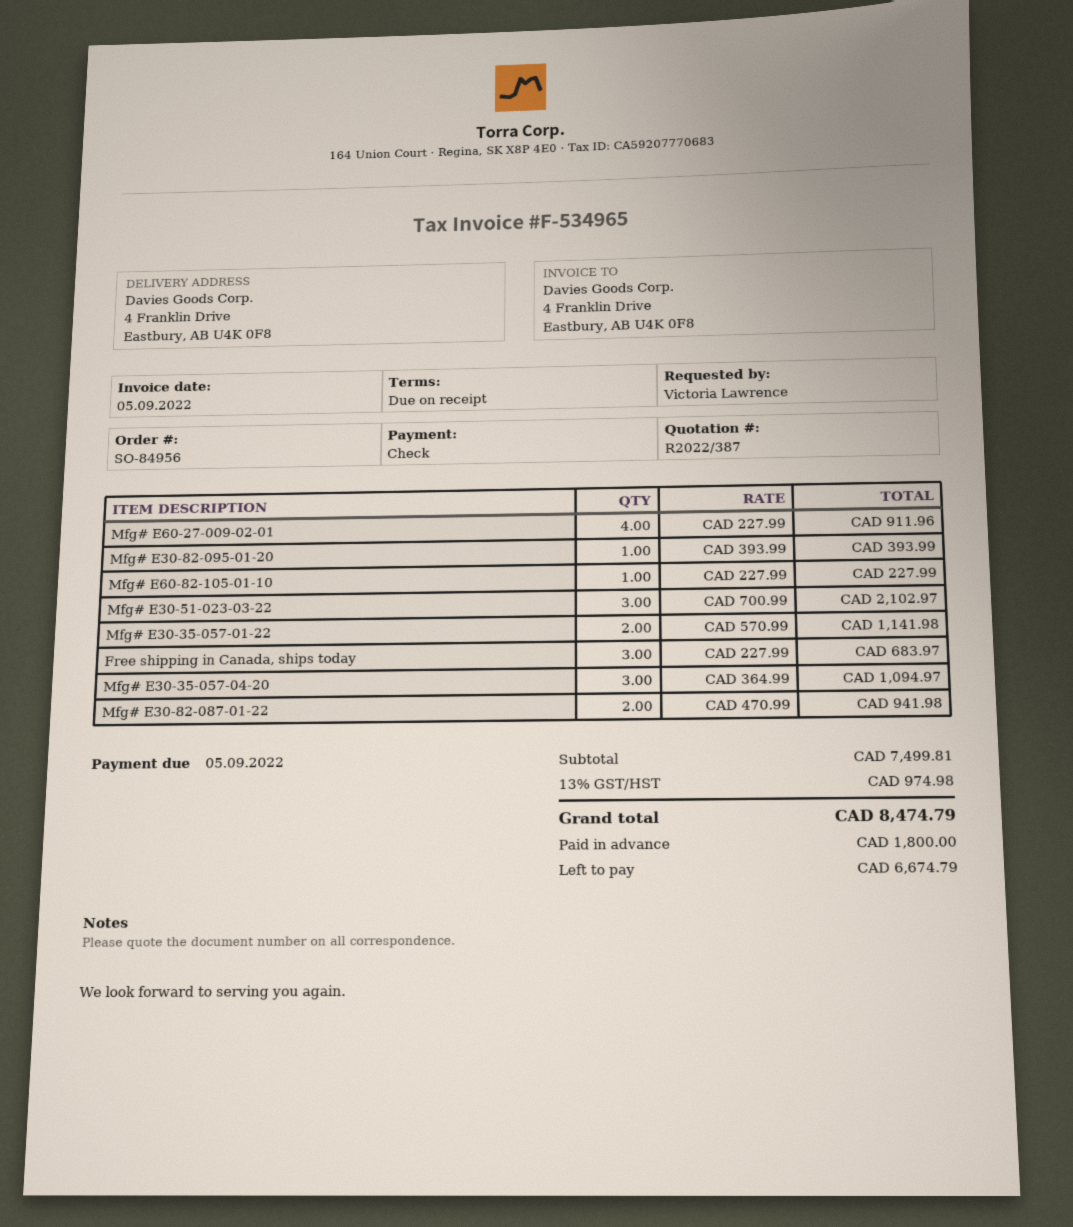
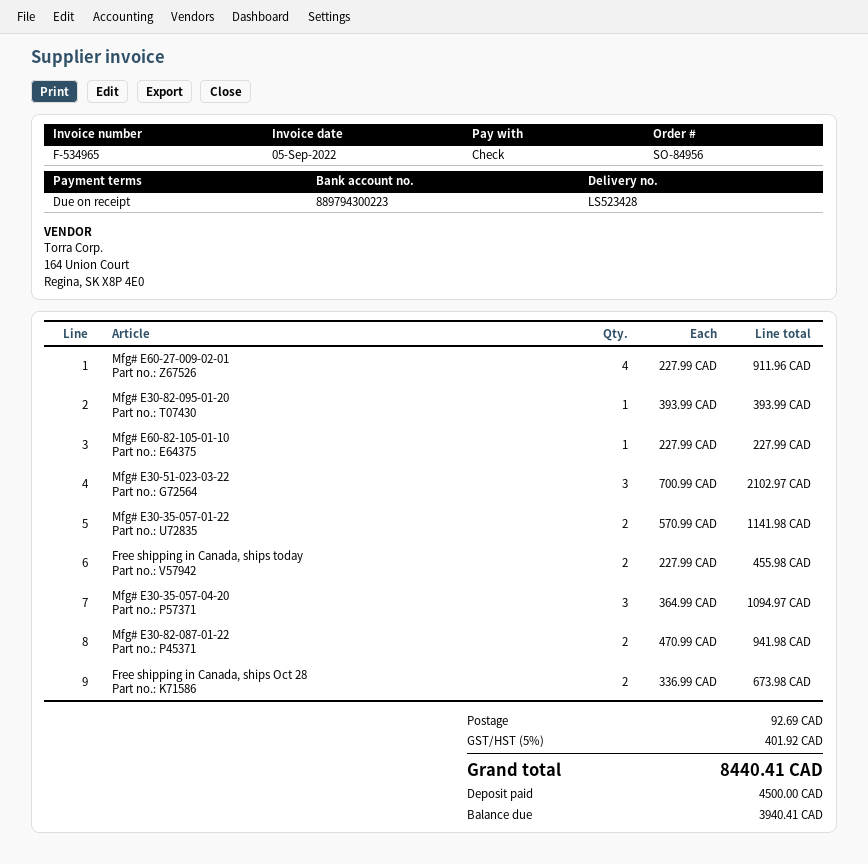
Free shipping in Canada, ships today: 3 x 227.99 = 683.97 -> 2 x 227.99 = 455.98
Free shipping in Canada, ships Oct 28: none -> 2 x 336.99 = 673.98
shipping: none -> 92.69
tax: 13% = 974.98 -> 5% = 401.92
total: 8474.79 -> 8440.41
deposit: 1800.00 -> 4500.00
balance: 6674.79 -> 3940.41

